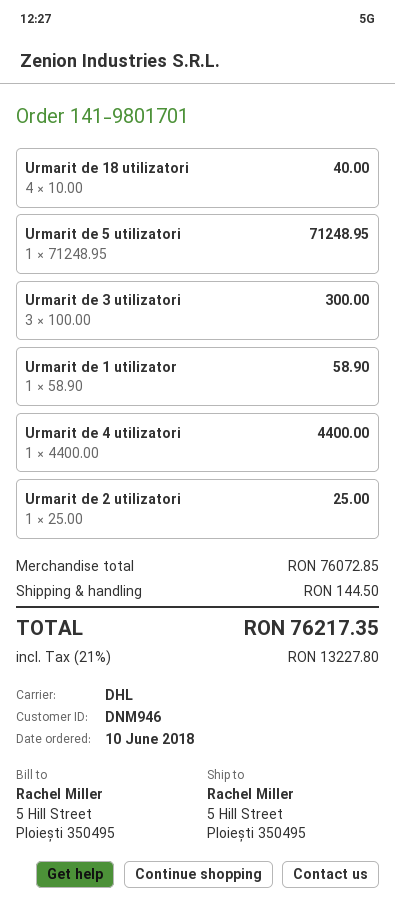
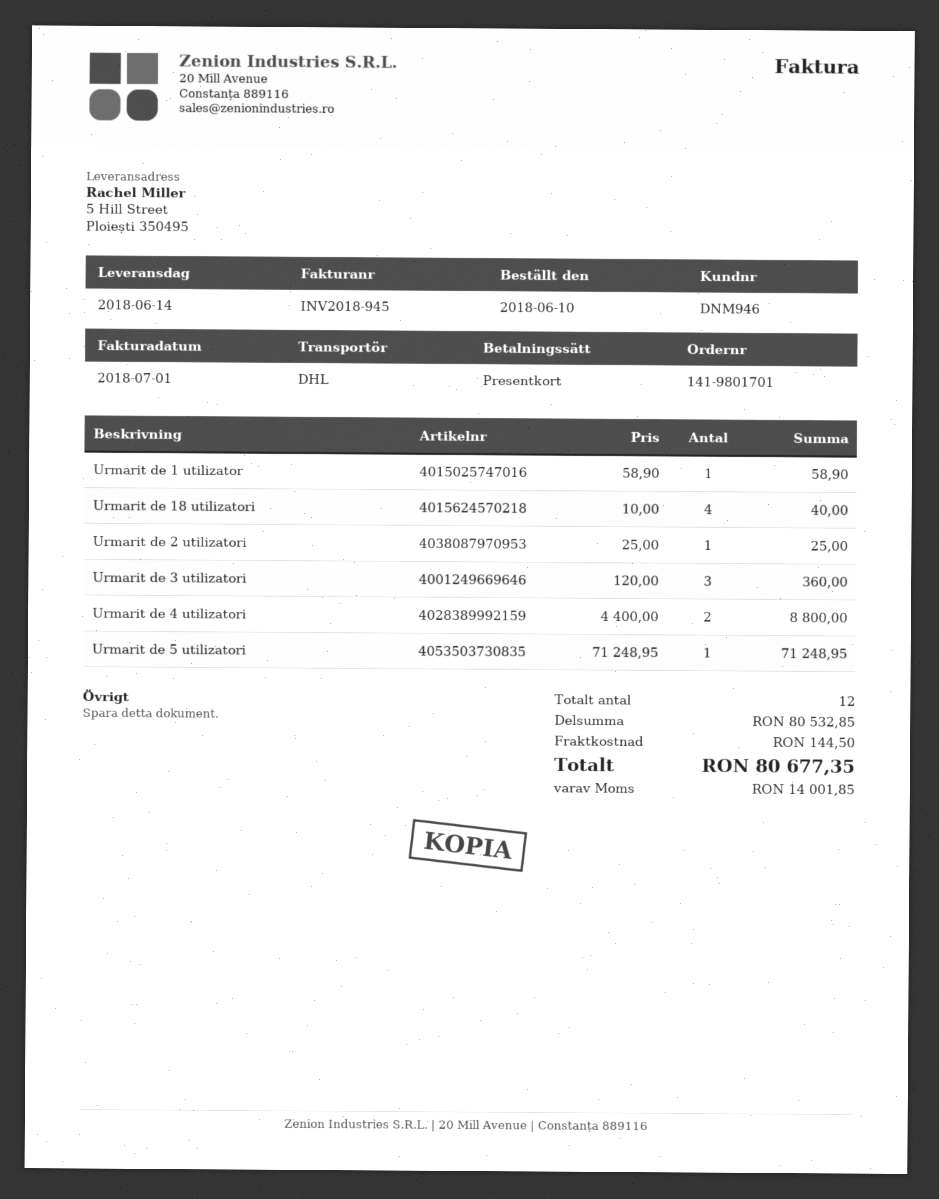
Urmarit de 3 utilizatori: 3 x 100.00 = 300.00 -> 3 x 120.00 = 360.00
Urmarit de 4 utilizatori: 1 x 4400.00 = 4400.00 -> 2 x 4400.00 = 8800.00
subtotal: 76072.85 -> 80532.85
tax: 13227.80 -> 14001.85
total: 76217.35 -> 80677.35

